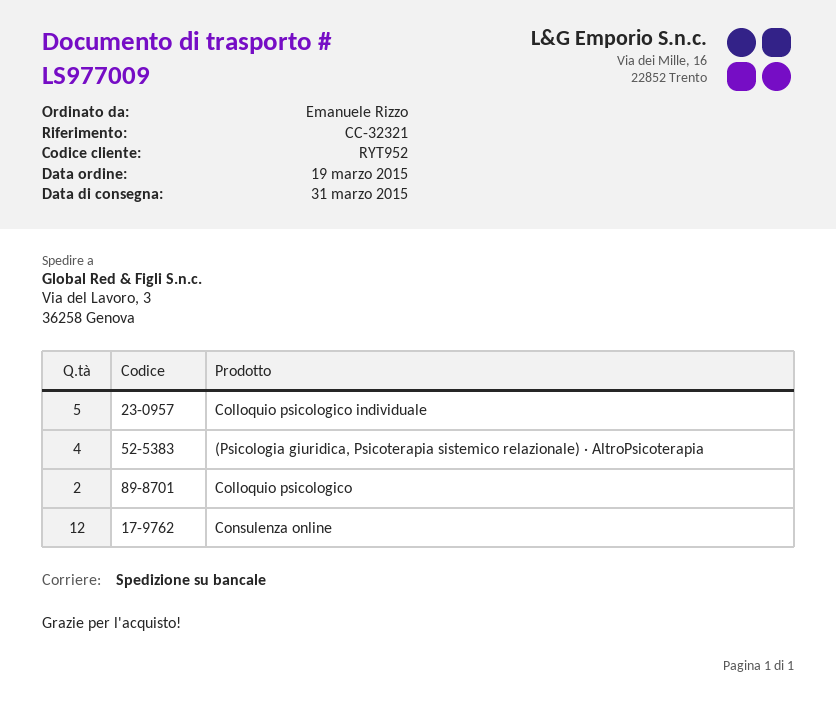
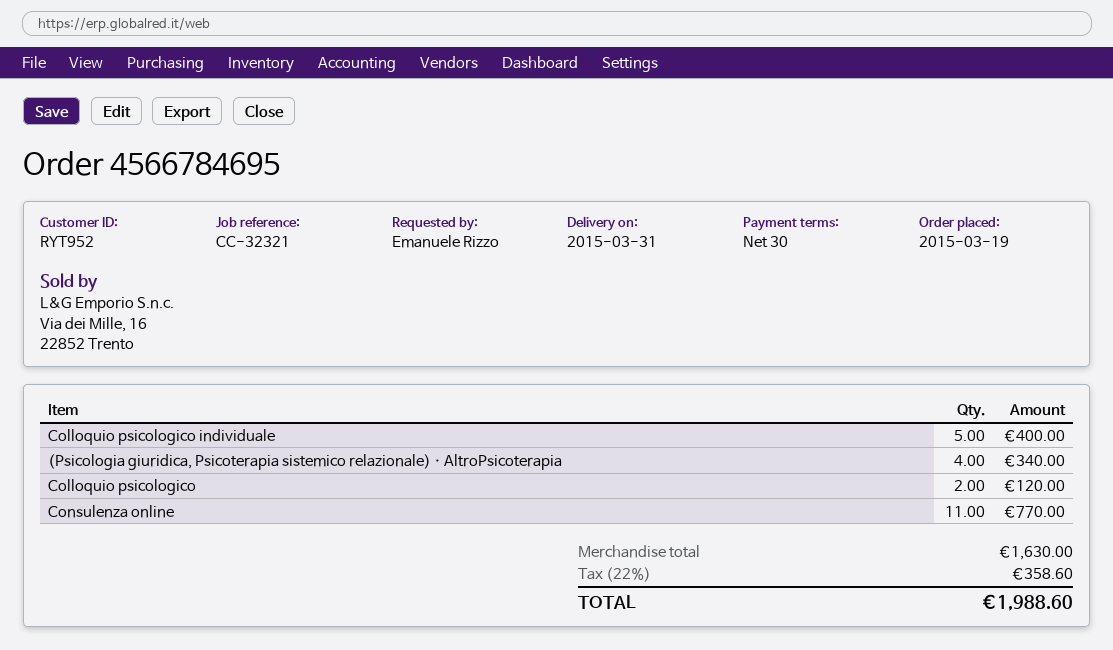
Consulenza online: 12 -> 11

